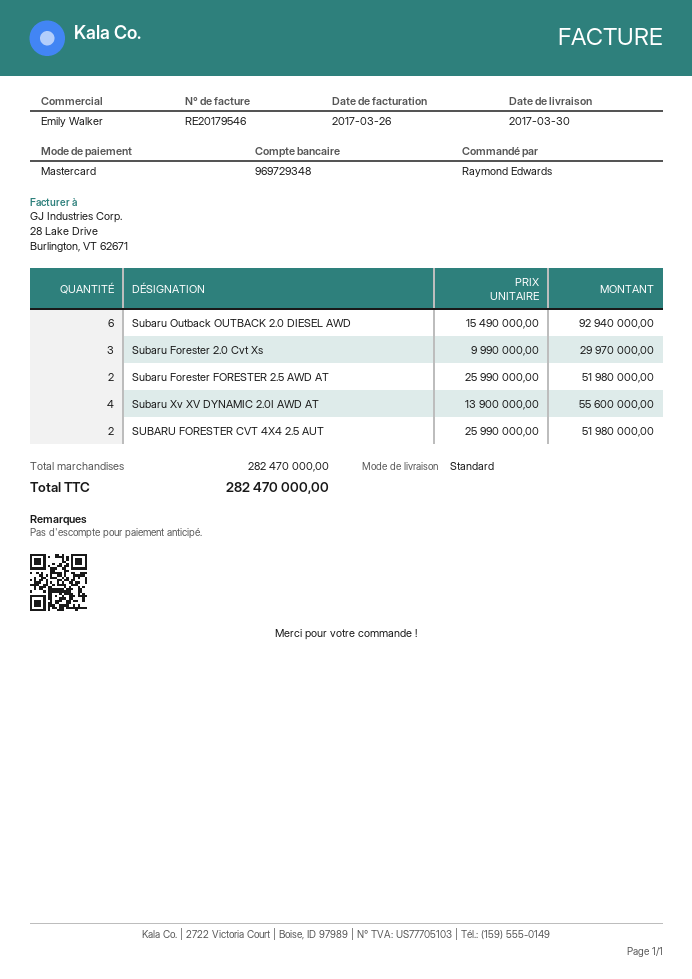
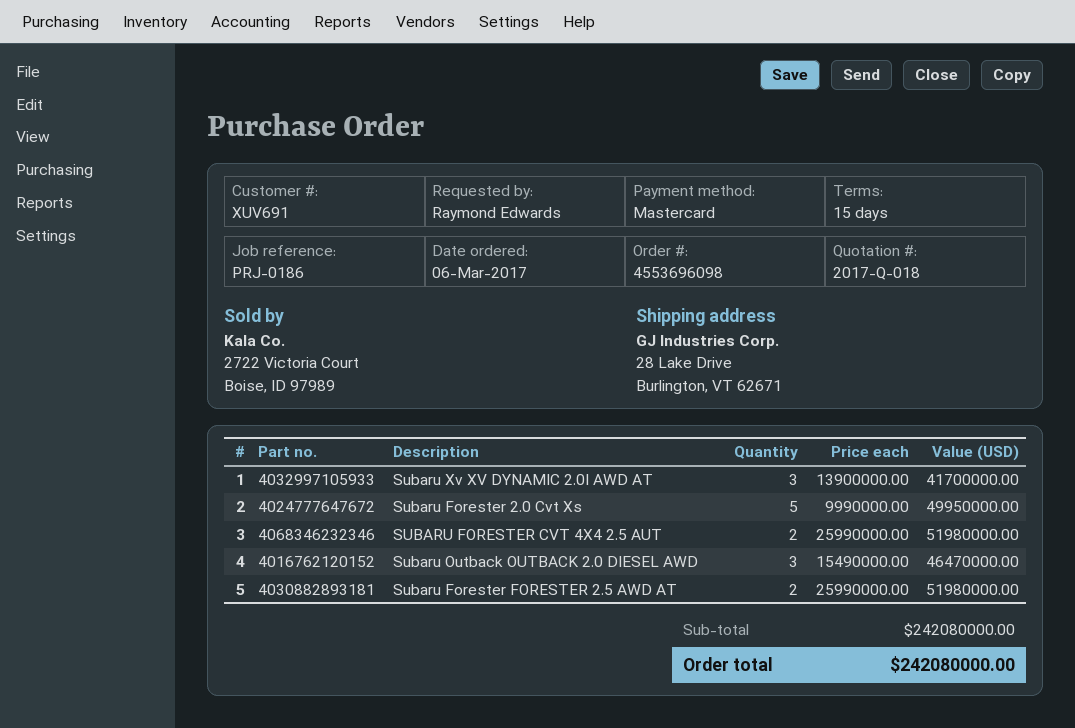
Subaru Outback OUTBACK 2.0 DIESEL AWD: 6 x 15490000.00 = 92940000.00 -> 3 x 15490000.00 = 46470000.00
Subaru Forester 2.0 Cvt Xs: 3 x 9990000.00 = 29970000.00 -> 5 x 9990000.00 = 49950000.00
Subaru Xv XV DYNAMIC 2.0I AWD AT: 4 x 13900000.00 = 55600000.00 -> 3 x 13900000.00 = 41700000.00
subtotal: 282470000.00 -> 242080000.00
total: 282470000.00 -> 242080000.00

